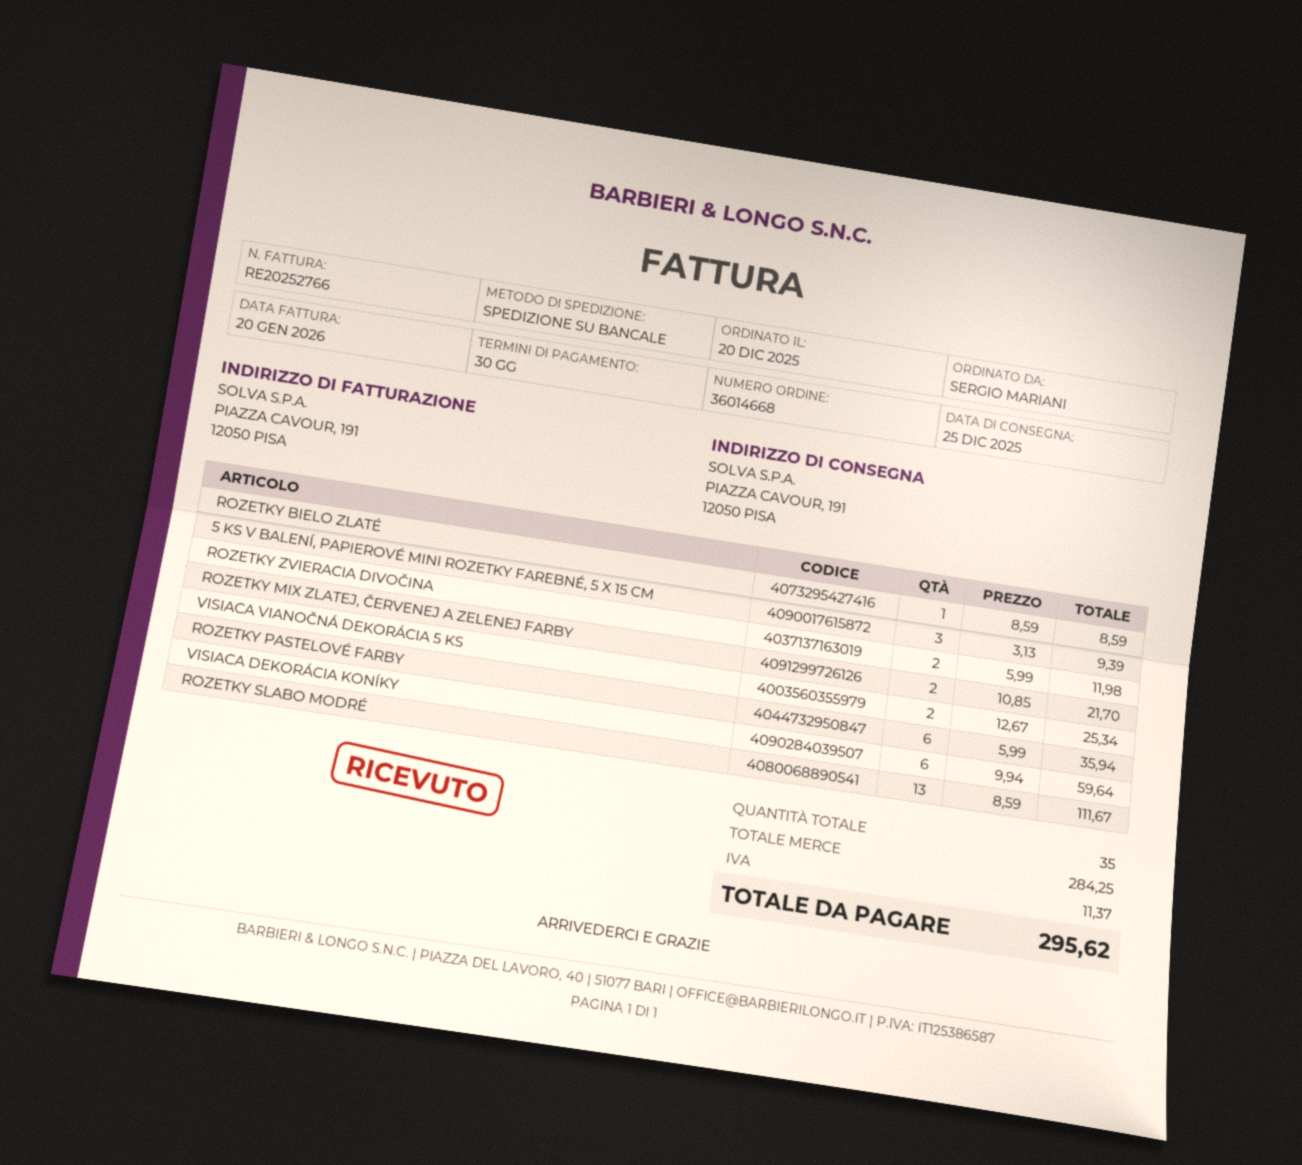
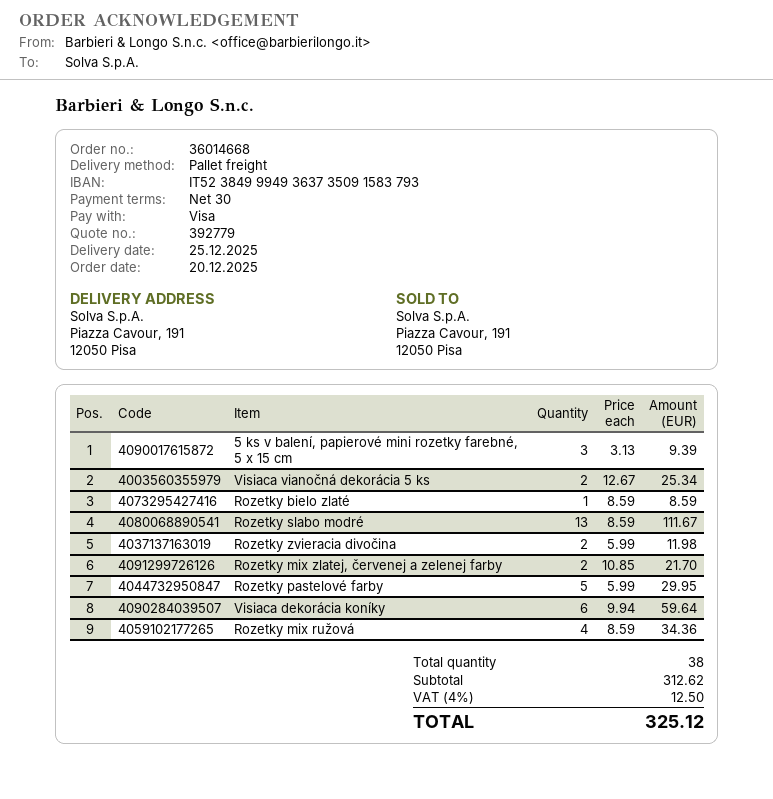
ROZETKY PASTELOVÉ FARBY: 6 x 5.99 = 35.94 -> 5 x 5.99 = 29.95
Rozetky mix ružová: none -> 4 x 8.59 = 34.36
total quantity: 35 -> 38
subtotal: 284.25 -> 312.62
tax: 11.37 -> 12.50
total: 295.62 -> 325.12

